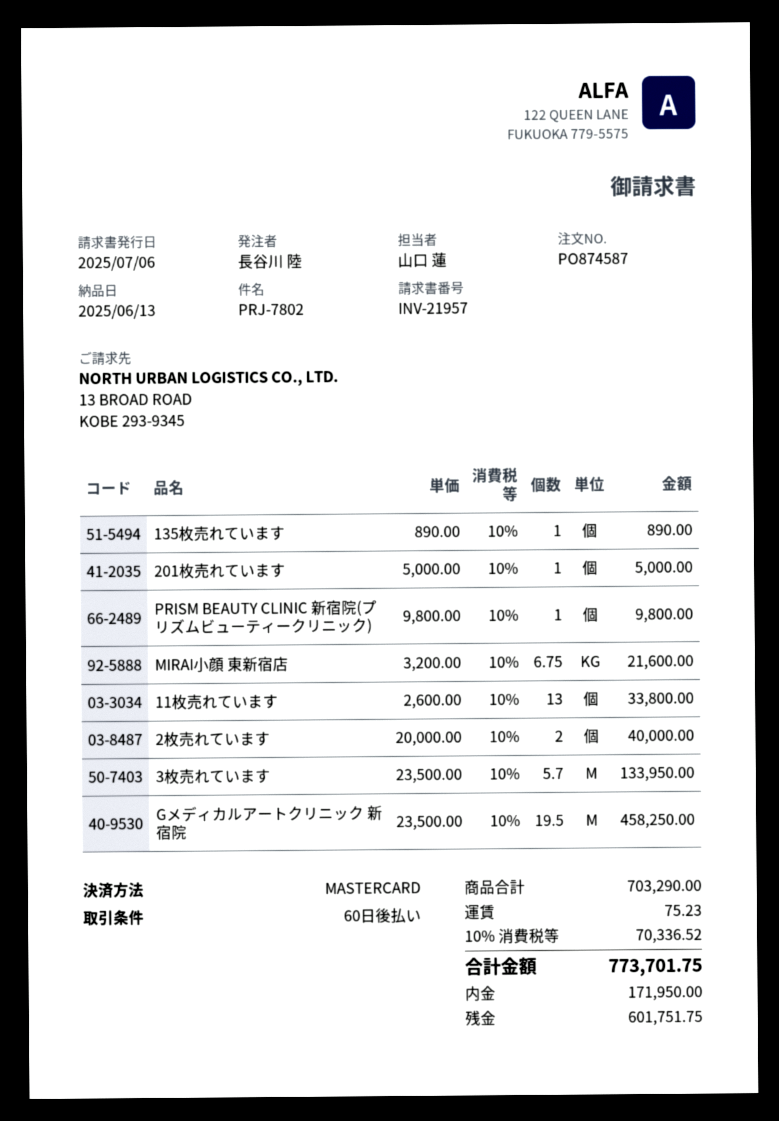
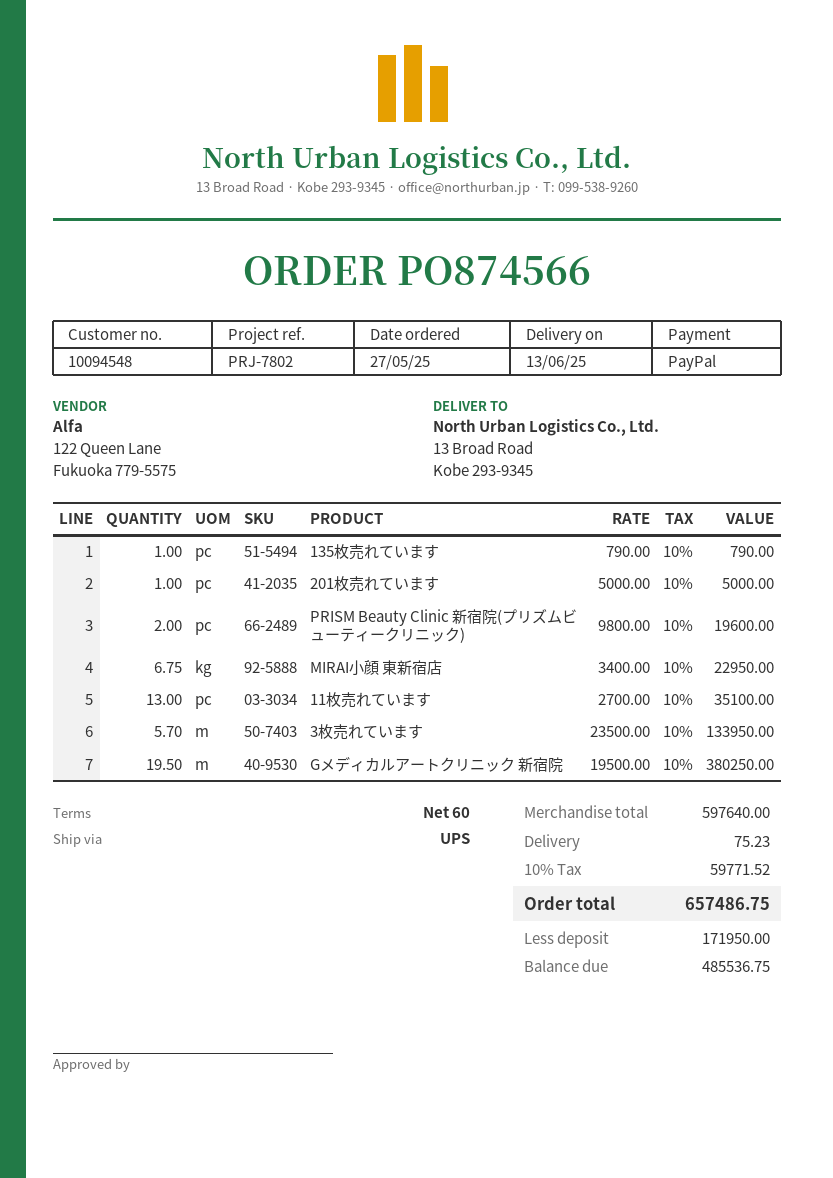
order number: PO874587 -> PO874566
payment method: Mastercard -> PayPal
135枚売れています: 1 x 890.00 = 890.00 -> 1 x 790.00 = 790.00
PRISM BEAUTY CLINIC 新宿院(プリズムビューティークリニック): 1 x 9800.00 = 9800.00 -> 2 x 9800.00 = 19600.00
MIRAI小顔 東新宿店: 6.75 x 3200.00 = 21600.00 -> 6.75 x 3400.00 = 22950.00
11枚売れています: 13 x 2600.00 = 33800.00 -> 13 x 2700.00 = 35100.00
2枚売れています: 2 x 20000.00 = 40000.00 -> none
Gメディカルアートクリニック 新宿院: 19.5 x 23500.00 = 458250.00 -> 19.5 x 19500.00 = 380250.00
subtotal: 703290.00 -> 597640.00
tax: 10% = 70336.52 -> 10% = 59771.52
total: 773701.75 -> 657486.75
balance: 601751.75 -> 485536.75

